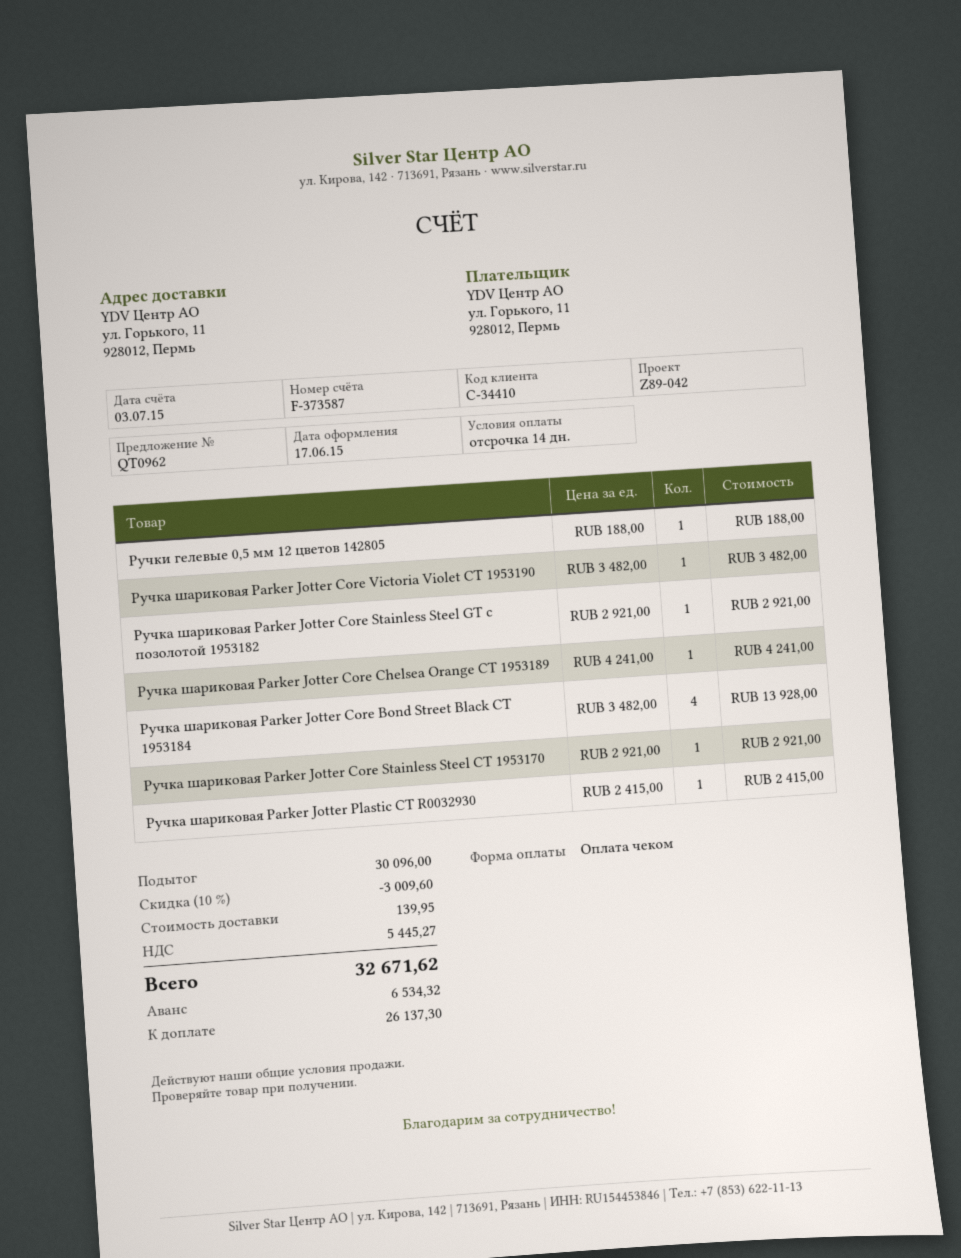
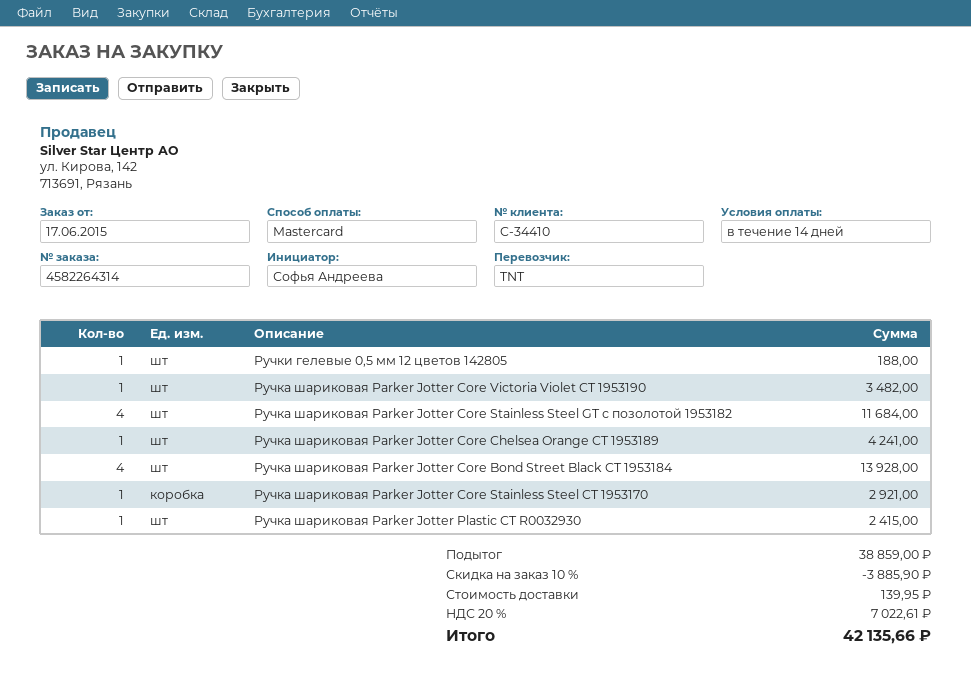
payment method: cheque -> Mastercard
Ручка шариковая Parker Jotter Core Stainless Steel GT с позолотой 1953182: 1 for 2921.00 -> 4 for 11684.00
subtotal: 30096.00 -> 38859.00
discount: 10% = 3009.60 -> 10% = 3885.90
tax: 5445.27 -> 7022.61
total: 32671.62 -> 42135.66

